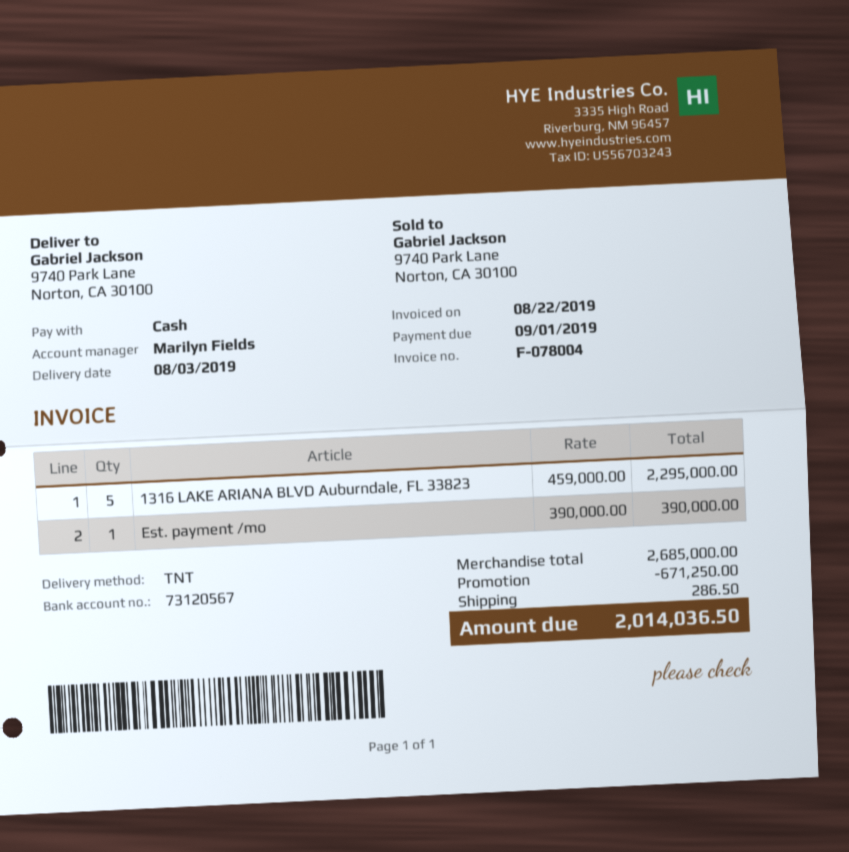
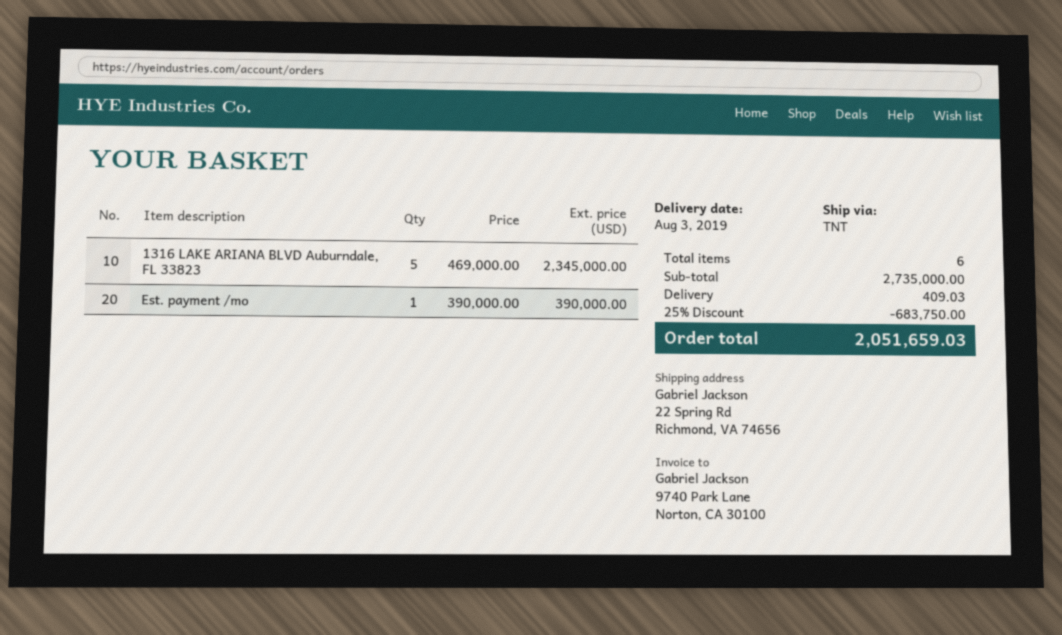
ship to: 9740 Park Lane, Norton, CA 30100 -> 22 Spring Rd, Richmond, VA 74656
1316 LAKE ARIANA BLVD Auburndale, FL 33823: 5 x 459000.00 = 2295000.00 -> 5 x 469000.00 = 2345000.00
subtotal: 2685000.00 -> 2735000.00
discount: 671250.00 -> 683750.00
shipping: 286.50 -> 409.03
total: 2014036.50 -> 2051659.03

